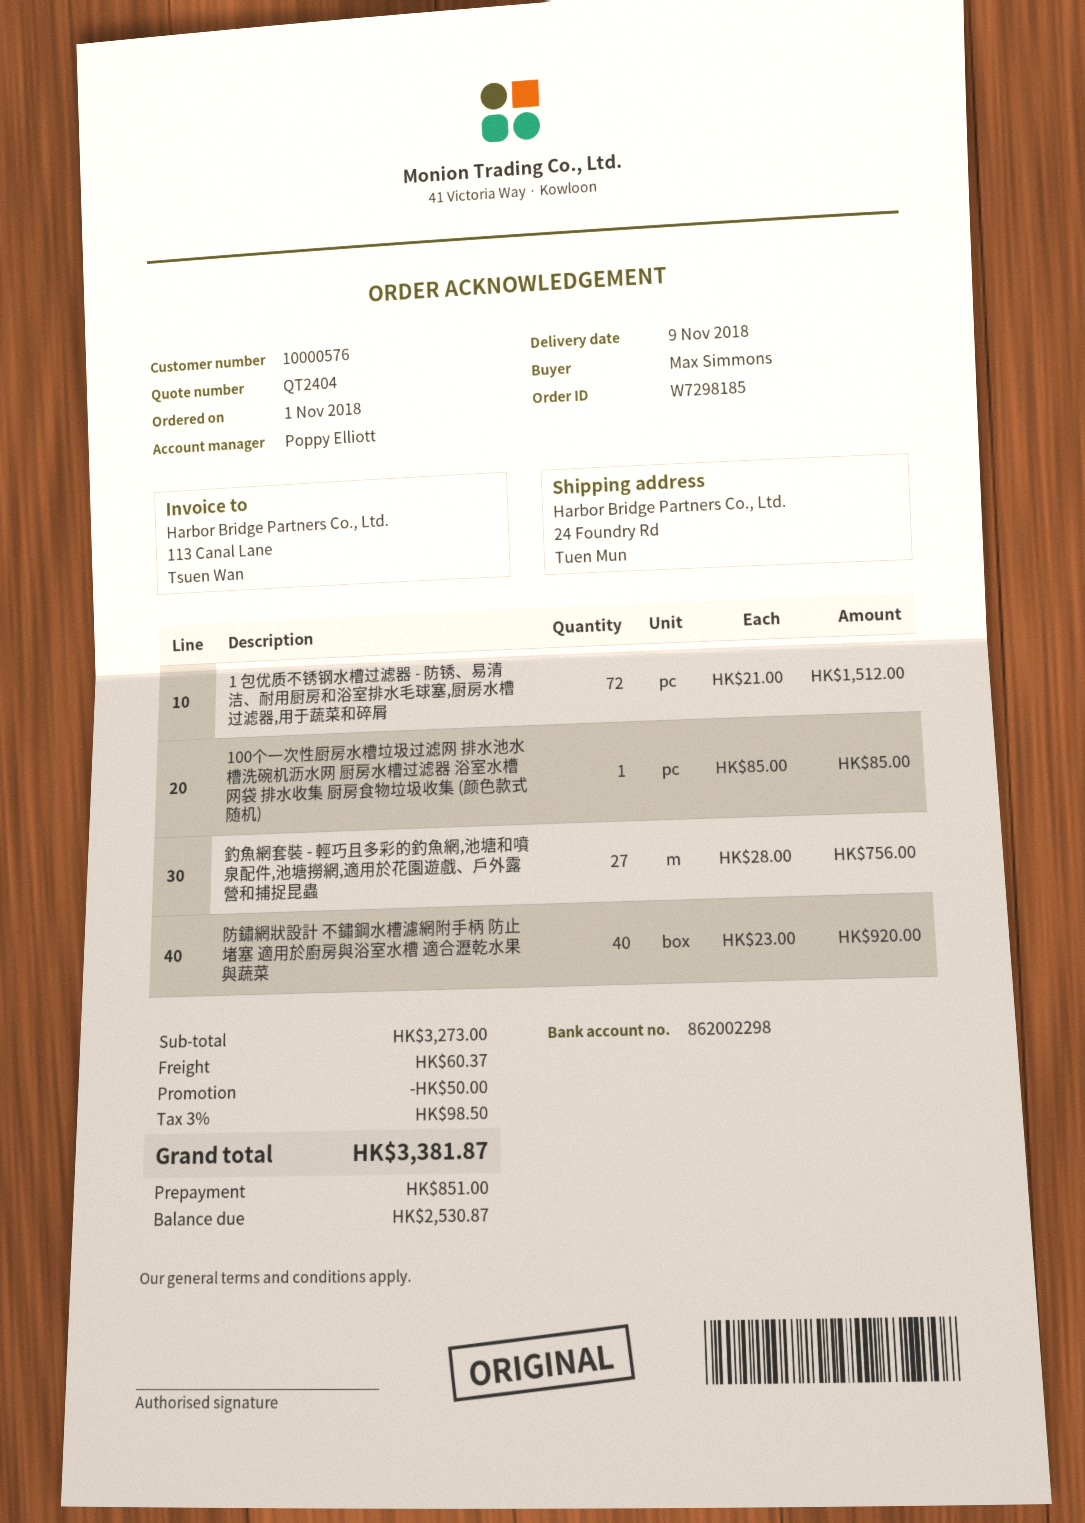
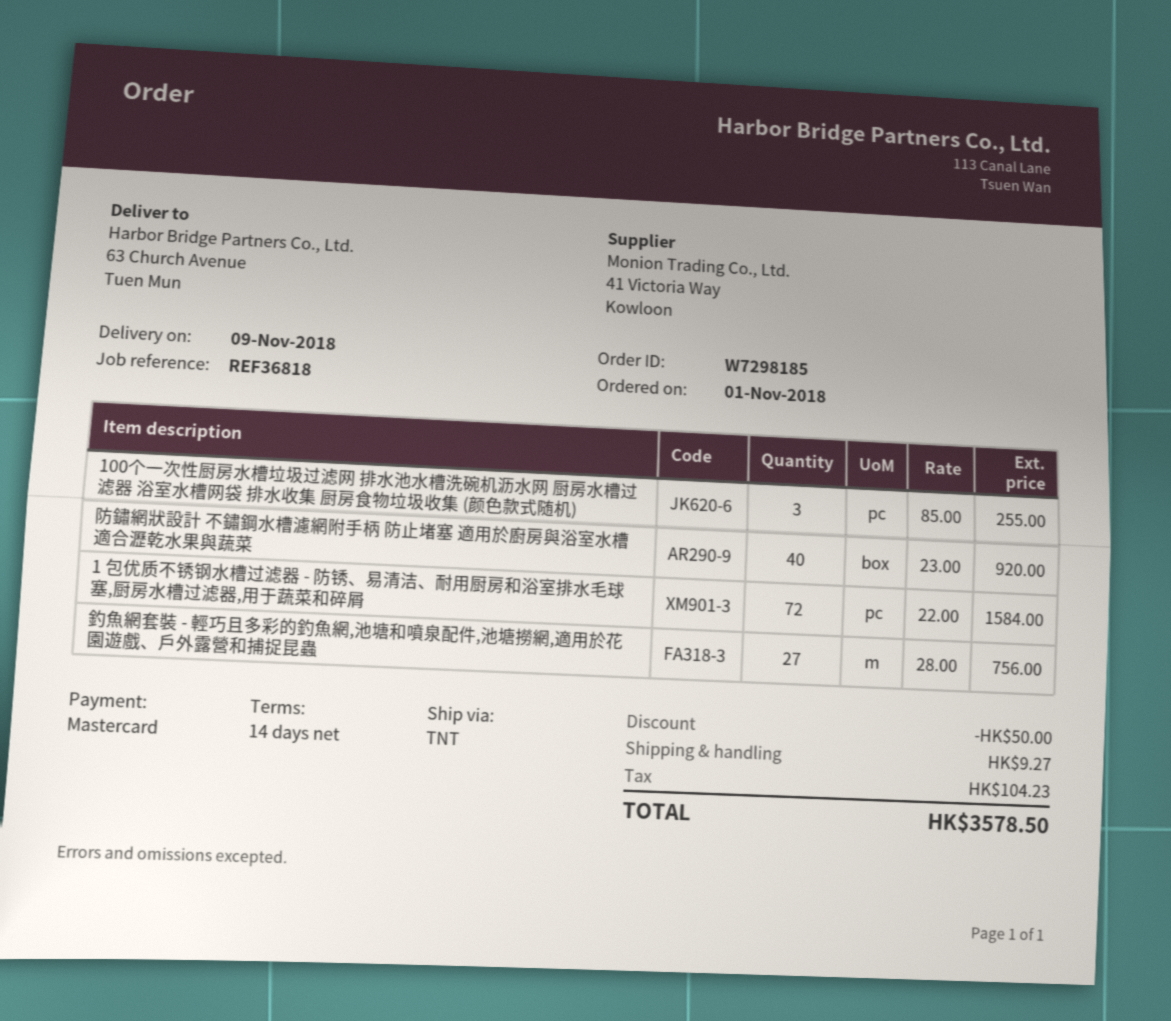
ship to: 24 Foundry Rd, Tuen Mun -> 63 Church Avenue, Tuen Mun
1 包优质不锈钢水槽过滤器 - 防锈、易清洁、耐用厨房和浴室排水毛球塞,厨房水槽过滤器,用于蔬菜和碎屑: 72 x 21.00 = 1512.00 -> 72 x 22.00 = 1584.00
100个一次性厨房水槽垃圾过滤网 排水池水槽洗碗机沥水网 厨房水槽过滤器 浴室水槽网袋 排水收集 厨房食物垃圾收集 (颜色款式随机): 1 x 85.00 = 85.00 -> 3 x 85.00 = 255.00
shipping: 60.37 -> 9.27
tax: 98.50 -> 104.23
total: 3381.87 -> 3578.50

